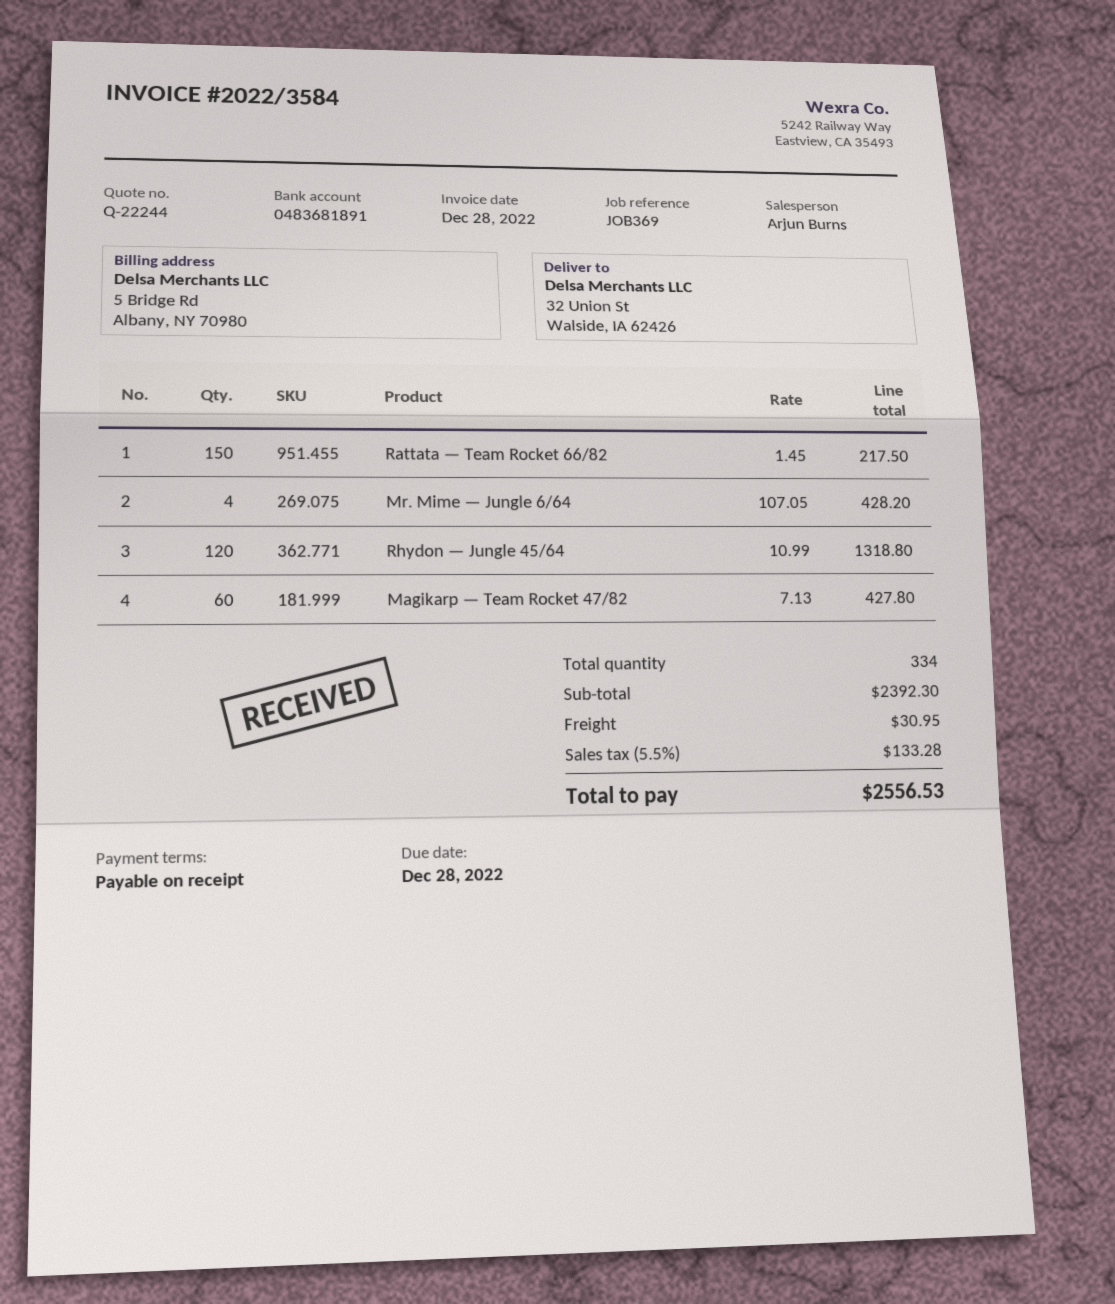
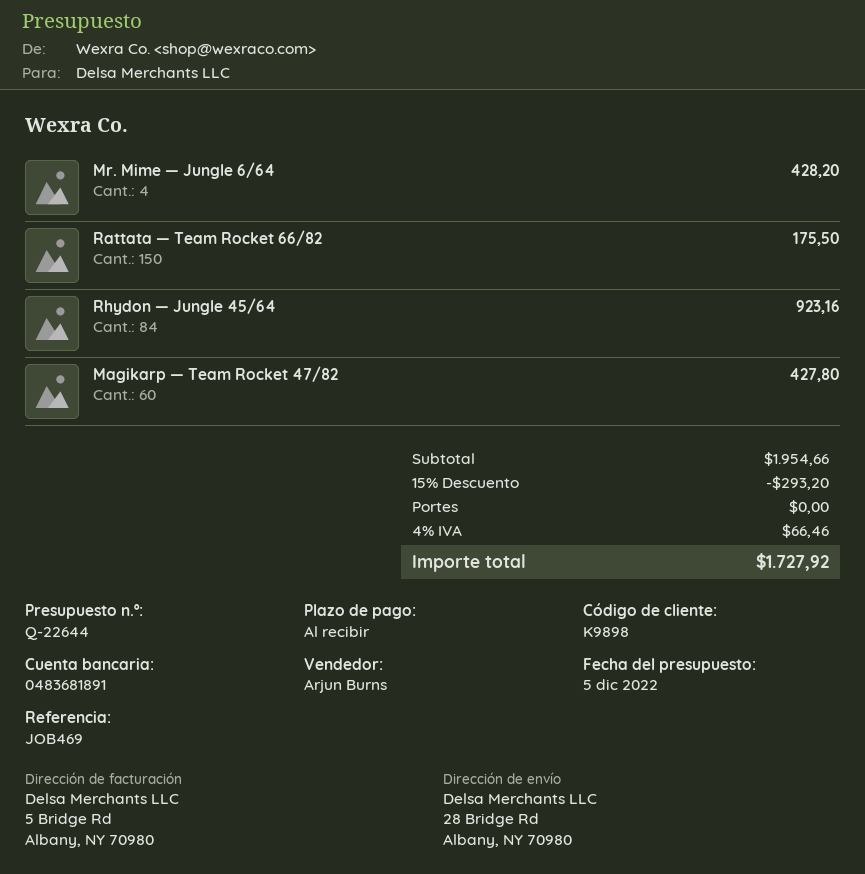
quote number: Q-22244 -> Q-22644
reference: JOB369 -> JOB469
ship to: 32 Union St, Walside, IA 62426 -> 28 Bridge Rd, Albany, NY 70980
Rattata — Team Rocket 66/82: 150 for 217.50 -> 150 for 175.50
Rhydon — Jungle 45/64: 120 for 1318.80 -> 84 for 923.16
subtotal: 2392.30 -> 1954.66
discount: none -> 15% = 293.20
shipping: 30.95 -> 0.00
tax: 5.5% = 133.28 -> 4% = 66.46
total: 2556.53 -> 1727.92

